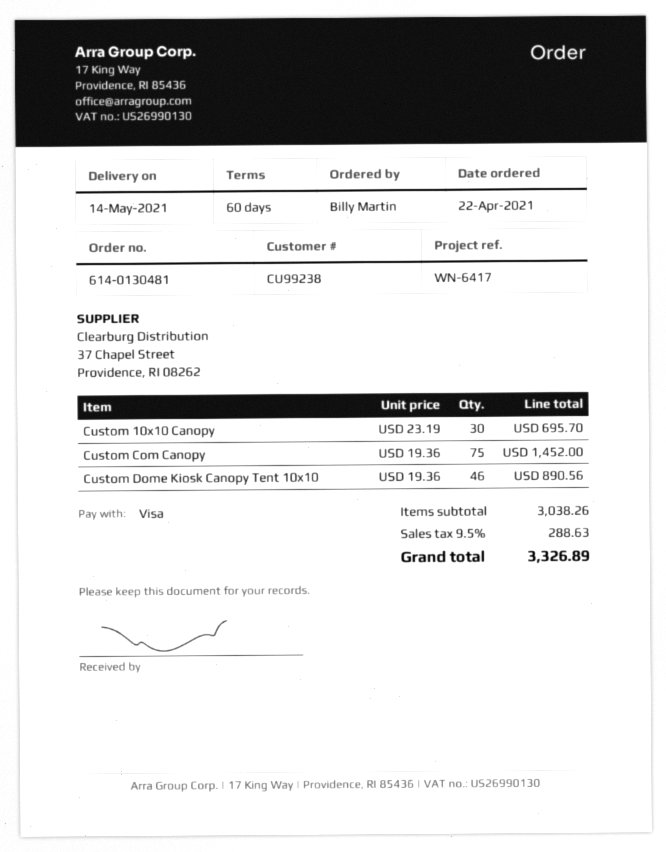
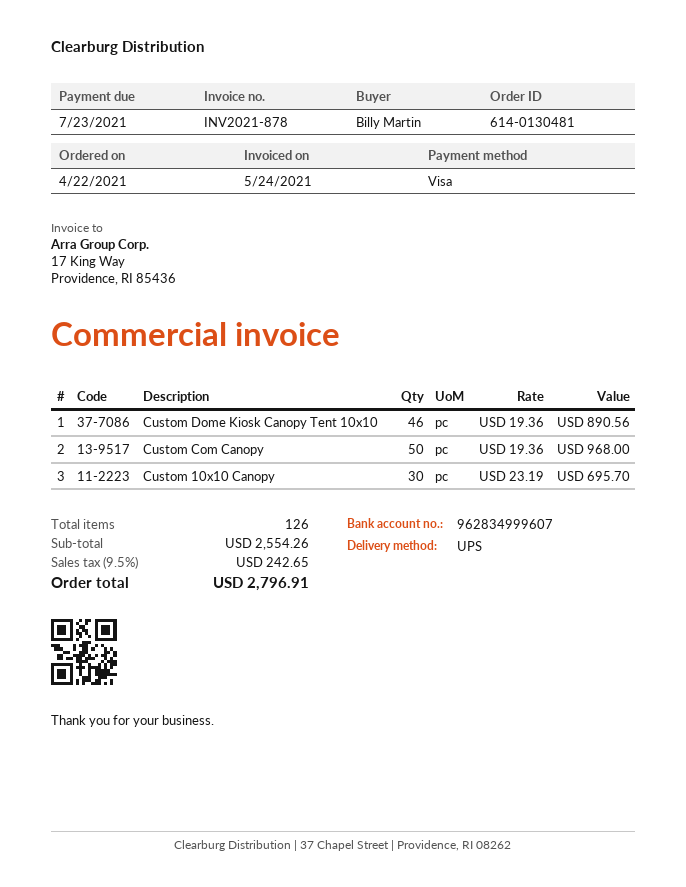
Custom Com Canopy: 75 x 19.36 = 1452.00 -> 50 x 19.36 = 968.00
subtotal: 3038.26 -> 2554.26
tax: 9.5% = 288.63 -> 9.5% = 242.65
total: 3326.89 -> 2796.91

